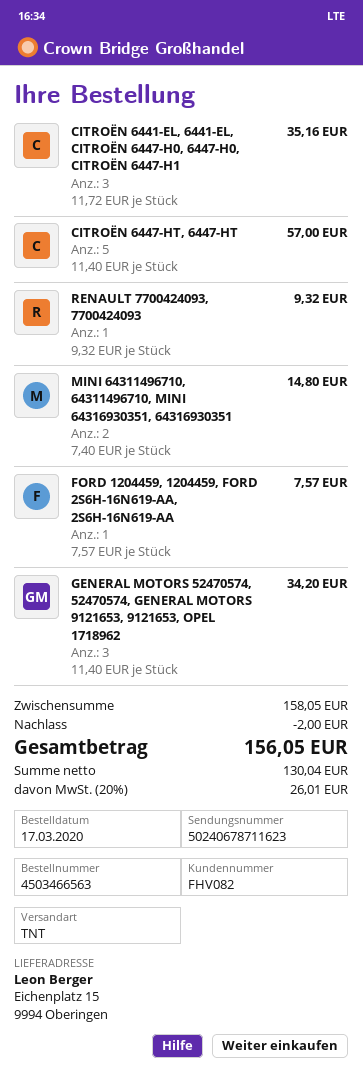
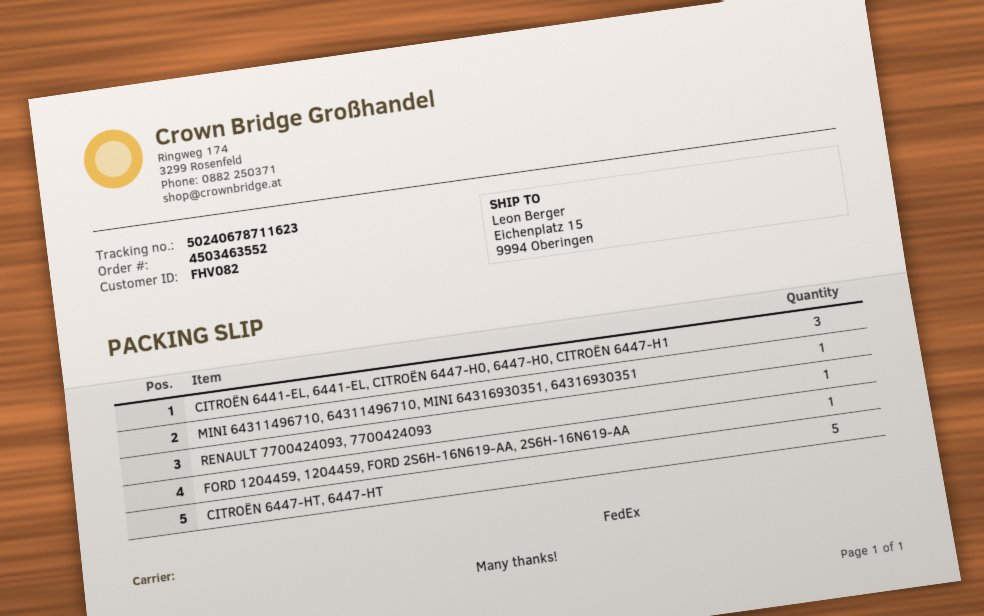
order number: 4503466563 -> 4503463552
shipping method: TNT -> FedEx
MINI 64311496710, 64311496710, MINI 64316930351, 64316930351: 2 -> 1
GENERAL MOTORS 52470574, 52470574, GENERAL MOTORS 9121653, 9121653, OPEL 1718962: 3 -> none

